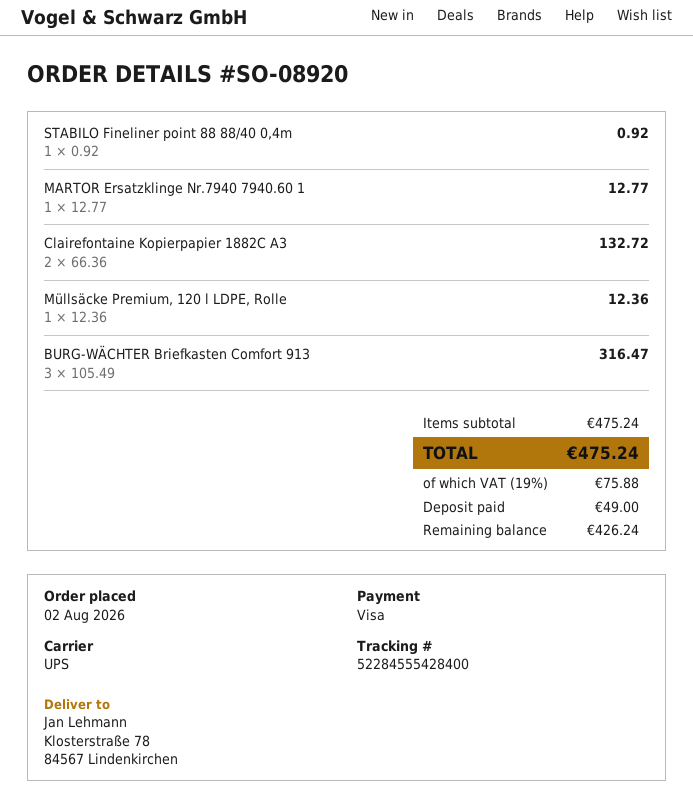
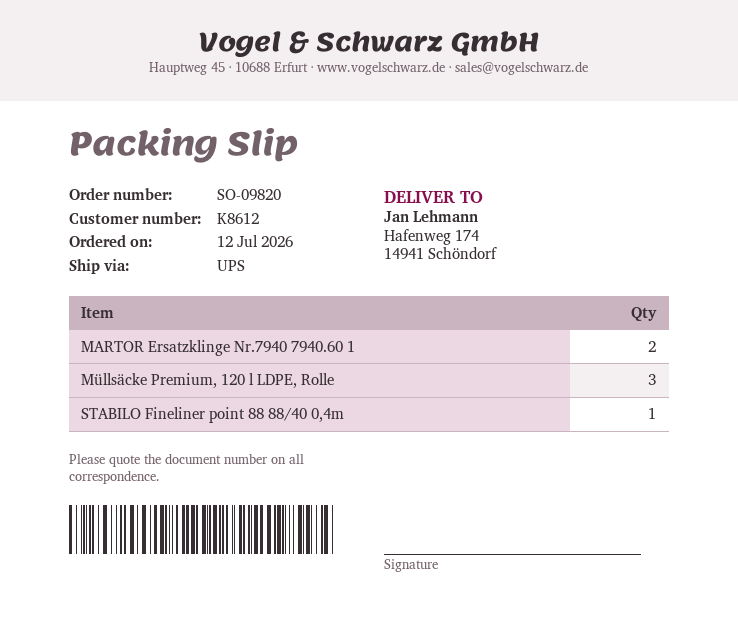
order number: SO-08920 -> SO-09820
order date: 2026-08-02 -> 2026-07-12
ship to: Klosterstraße 78, 84567 Lindenkirchen -> Hafenweg 174, 14941 Schöndorf
MARTOR Ersatzklinge Nr.7940 7940.60 1: 1 -> 2
Clairefontaine Kopierpapier 1882C A3: 2 -> none
Müllsäcke Premium, 120 l LDPE, Rolle: 1 -> 3
BURG-WÄCHTER Briefkasten Comfort 913: 3 -> none

